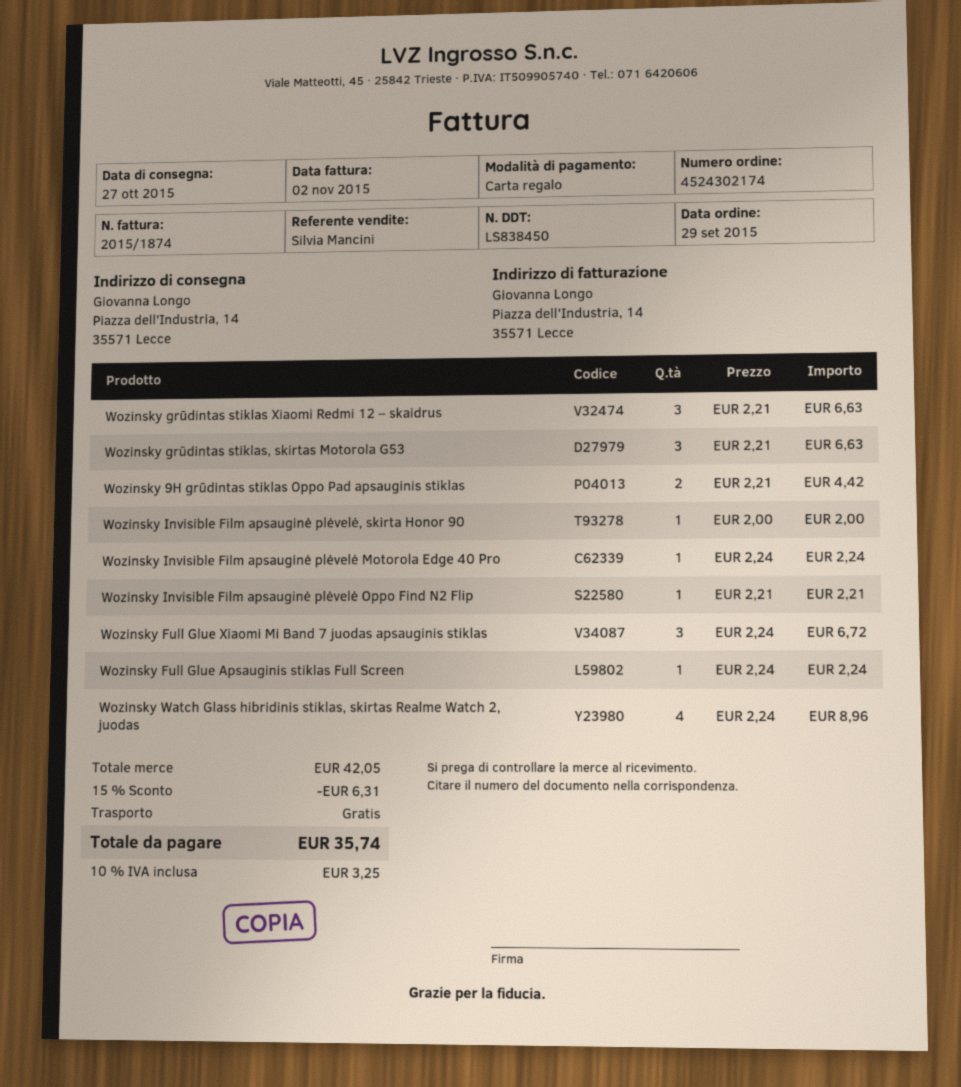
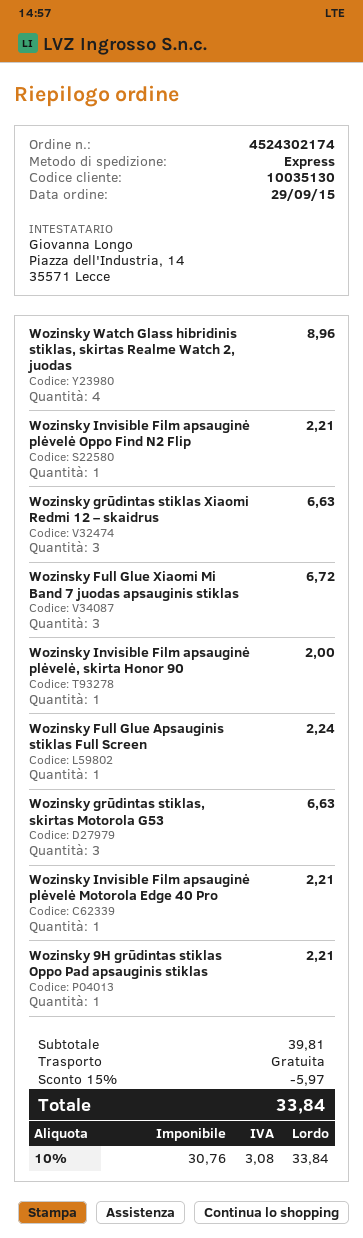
Wozinsky 9H grūdintas stiklas Oppo Pad apsauginis stiklas: 2 for 4.42 -> 1 for 2.21
Wozinsky Invisible Film apsauginė plėvelė Motorola Edge 40 Pro: 1 for 2.24 -> 1 for 2.21
subtotal: 42.05 -> 39.81
discount: 15% = 6.31 -> 15% = 5.97
tax: 10% = 3.25 -> 10% = 3.08
total: 35.74 -> 33.84

